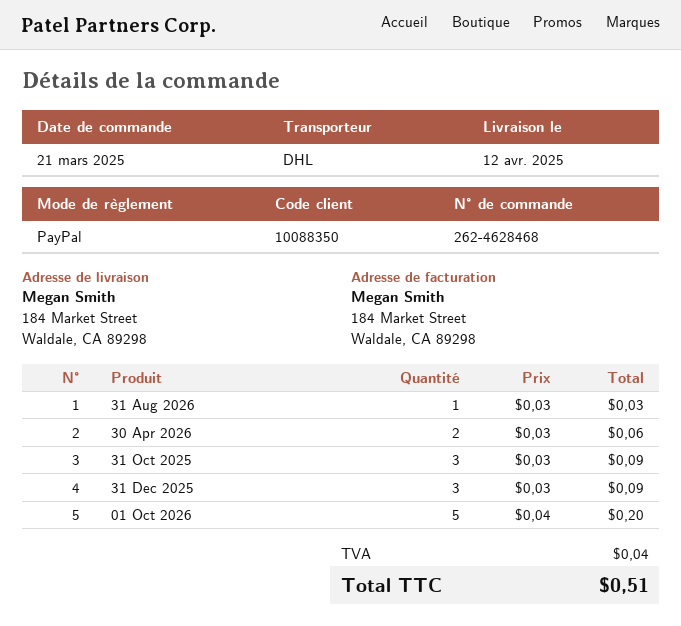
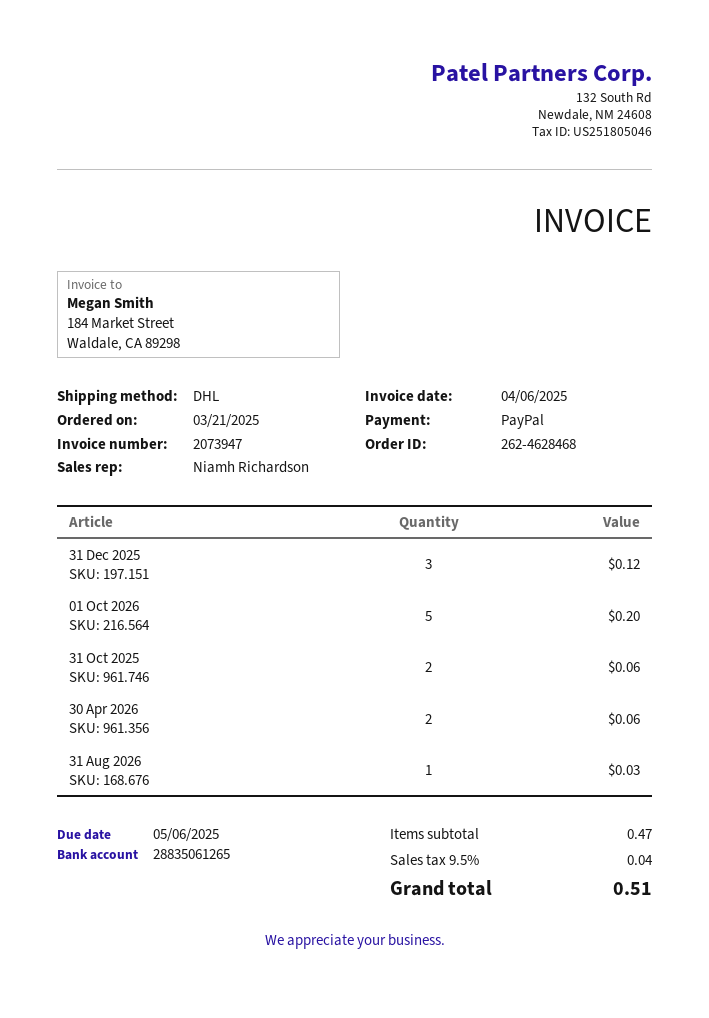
31 Oct 2025: 3 for 0.09 -> 2 for 0.06
31 Dec 2025: 3 for 0.09 -> 3 for 0.12

